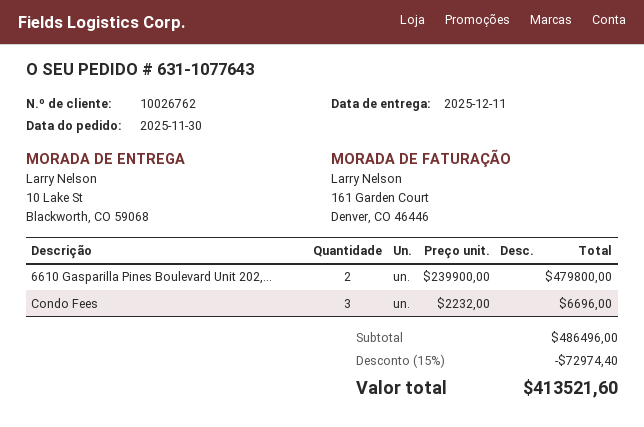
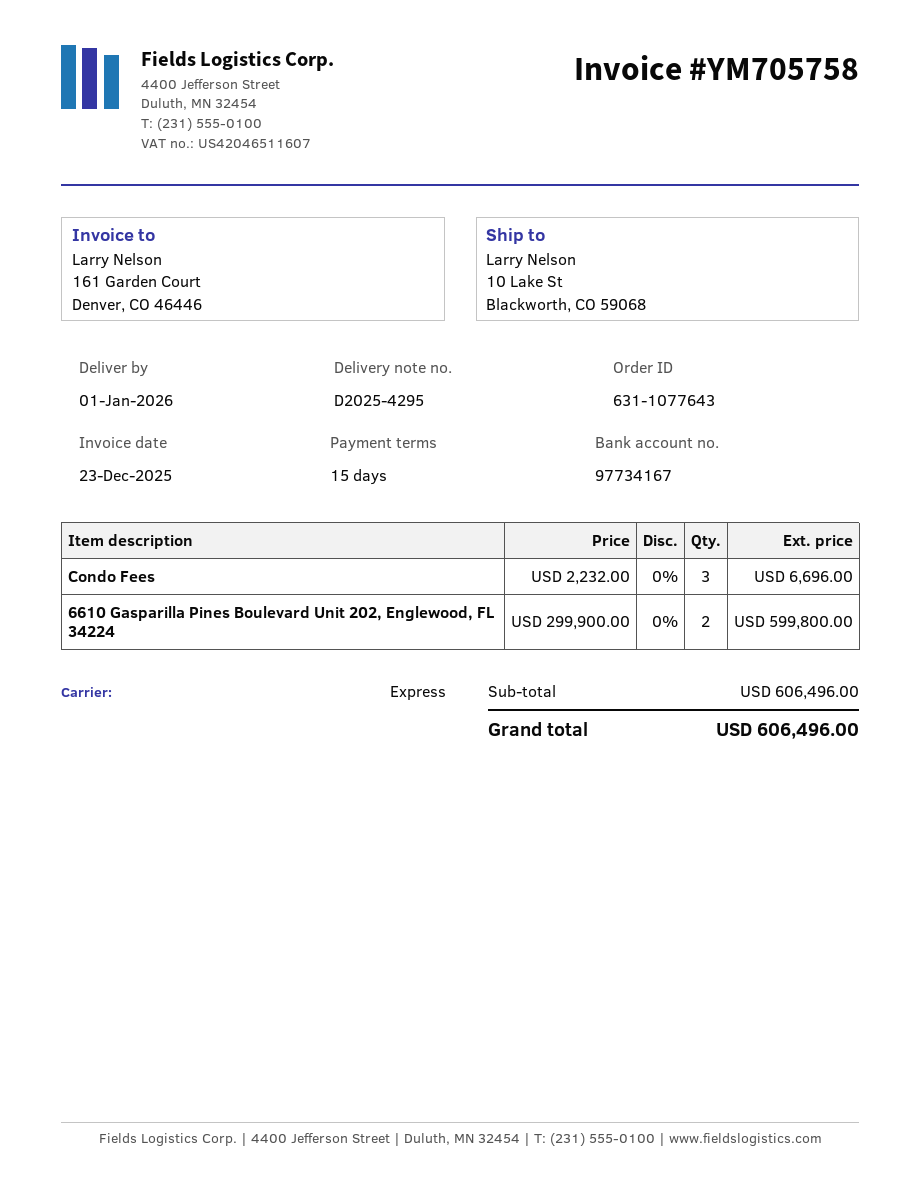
delivery date: 2025-12-11 -> 2026-01-01
6610 Gasparilla Pines Boulevard Unit 202,...: 2 x 239900.00 = 479800.00 -> 2 x 299900.00 = 599800.00
subtotal: 486496.00 -> 606496.00
discount: 15% = 72974.40 -> none
total: 413521.60 -> 606496.00

